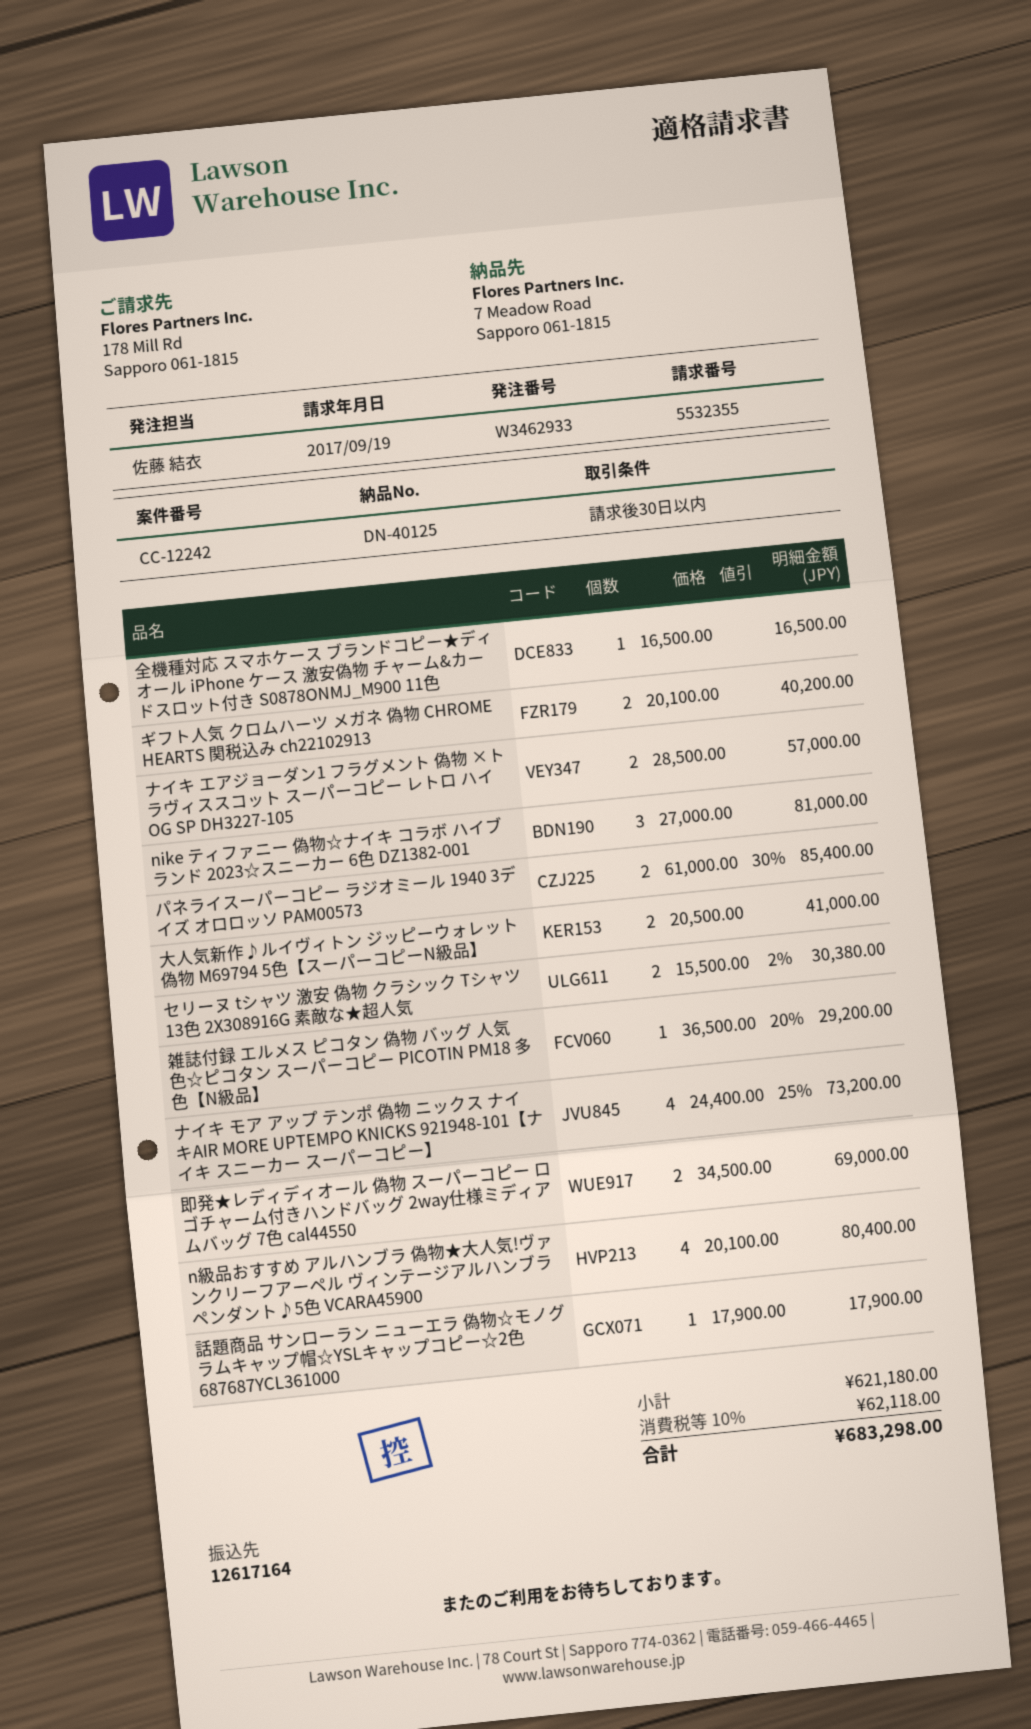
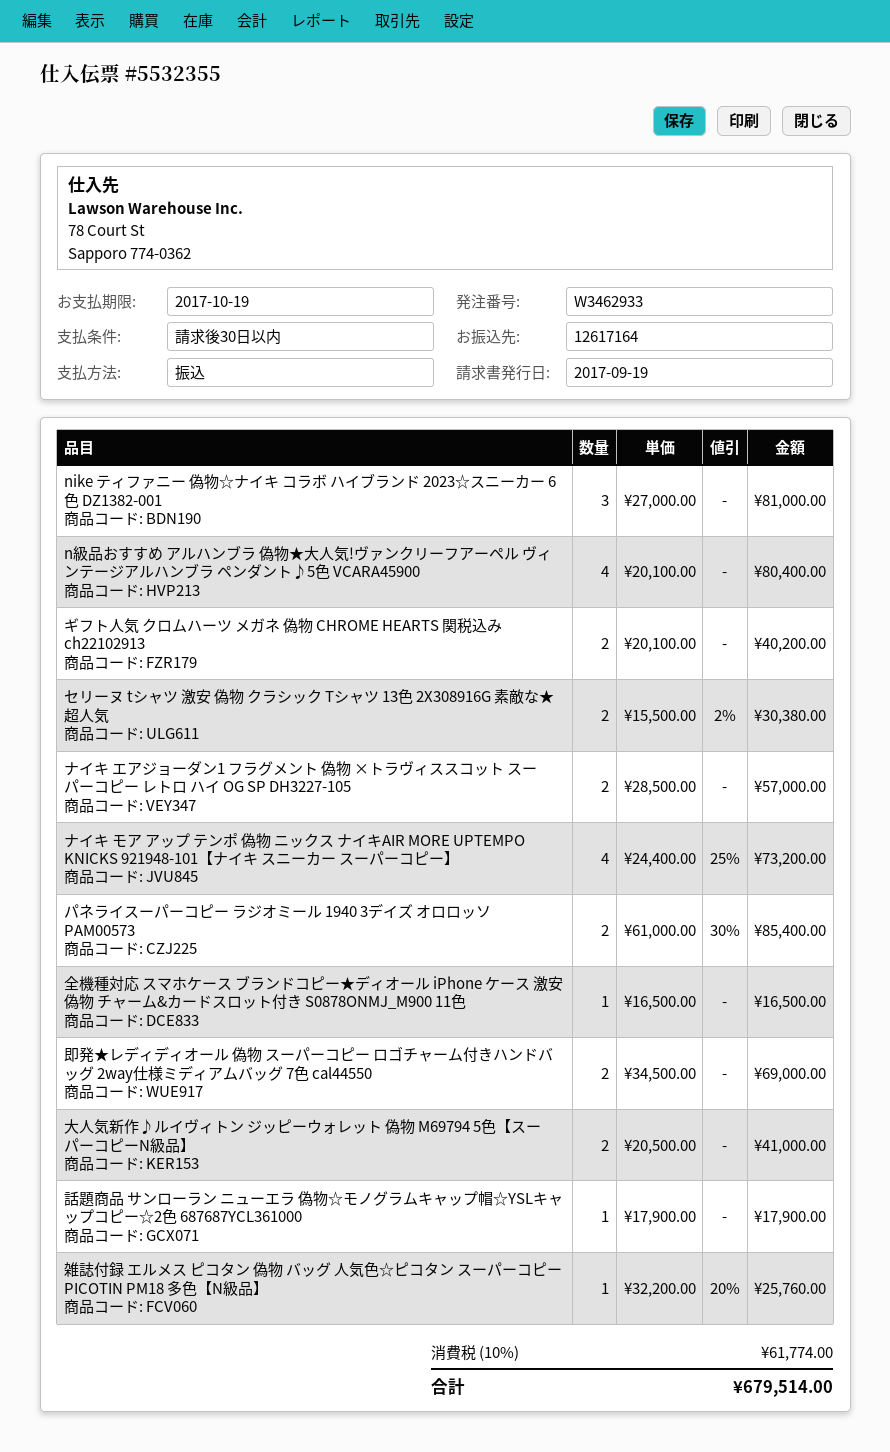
雑誌付録 エルメス ピコタン 偽物 バッグ 人気色☆ピコタン スーパーコピー PICOTIN PM18 多色【N級品】: 1 x 36500.00 - 20% = 29200.00 -> 1 x 32200.00 - 20% = 25760.00
tax: 10% = 62118.00 -> 10% = 61774.00
total: 683298.00 -> 679514.00

